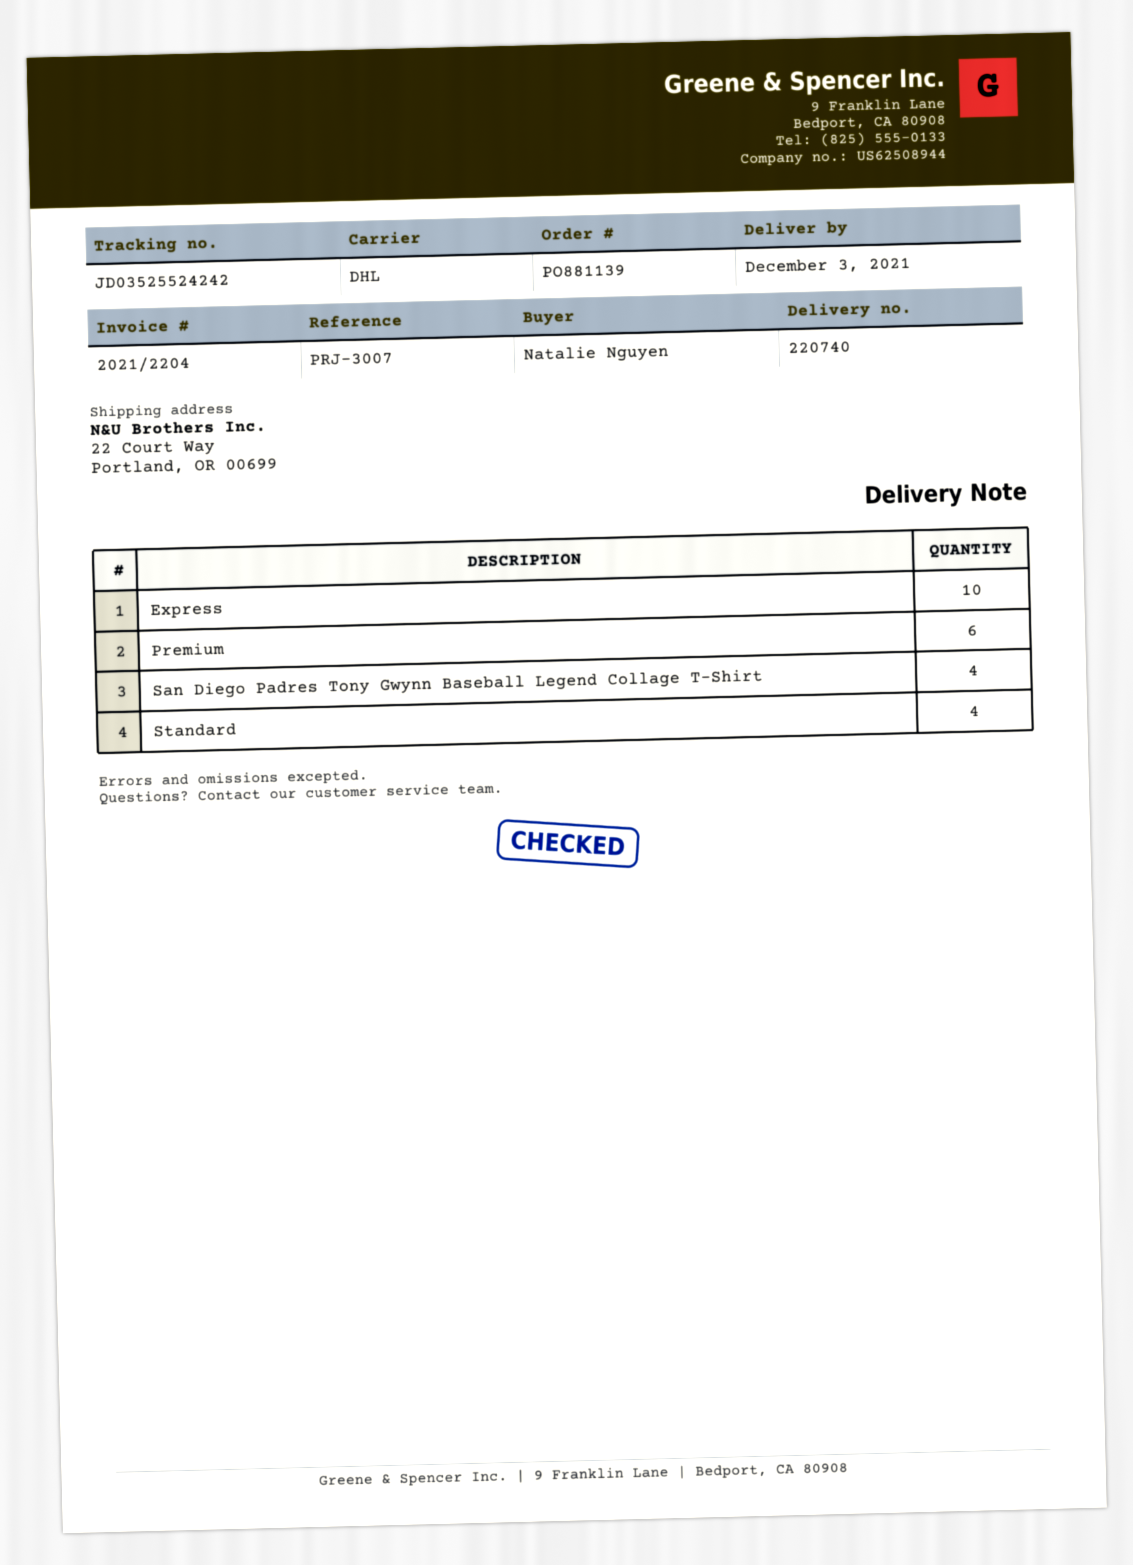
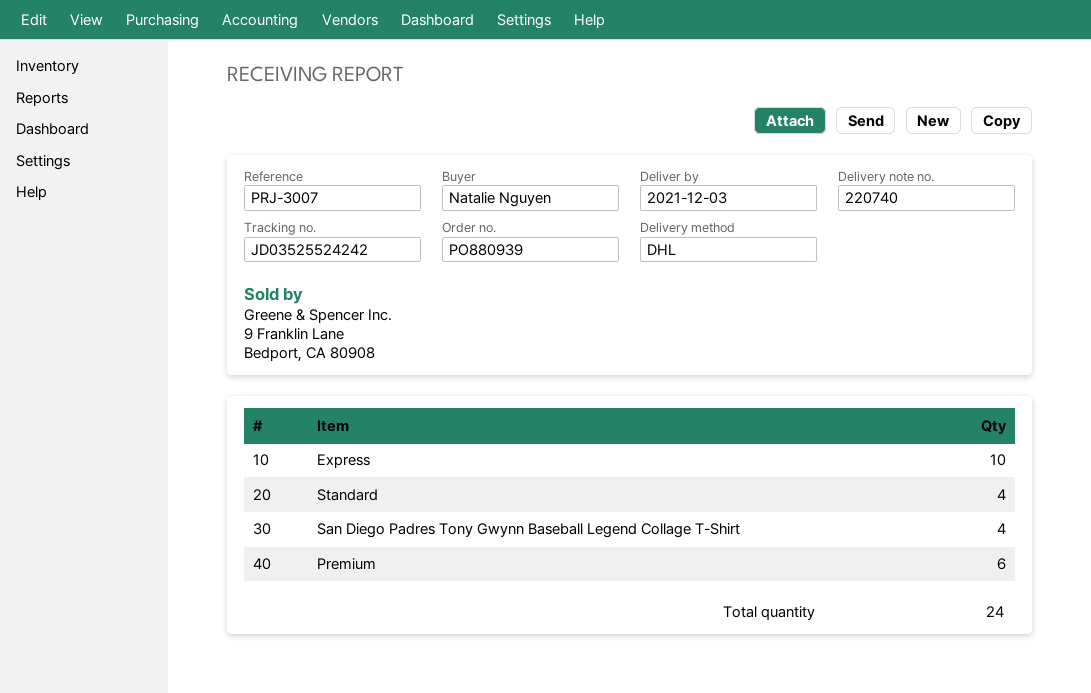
order number: PO881139 -> PO880939

